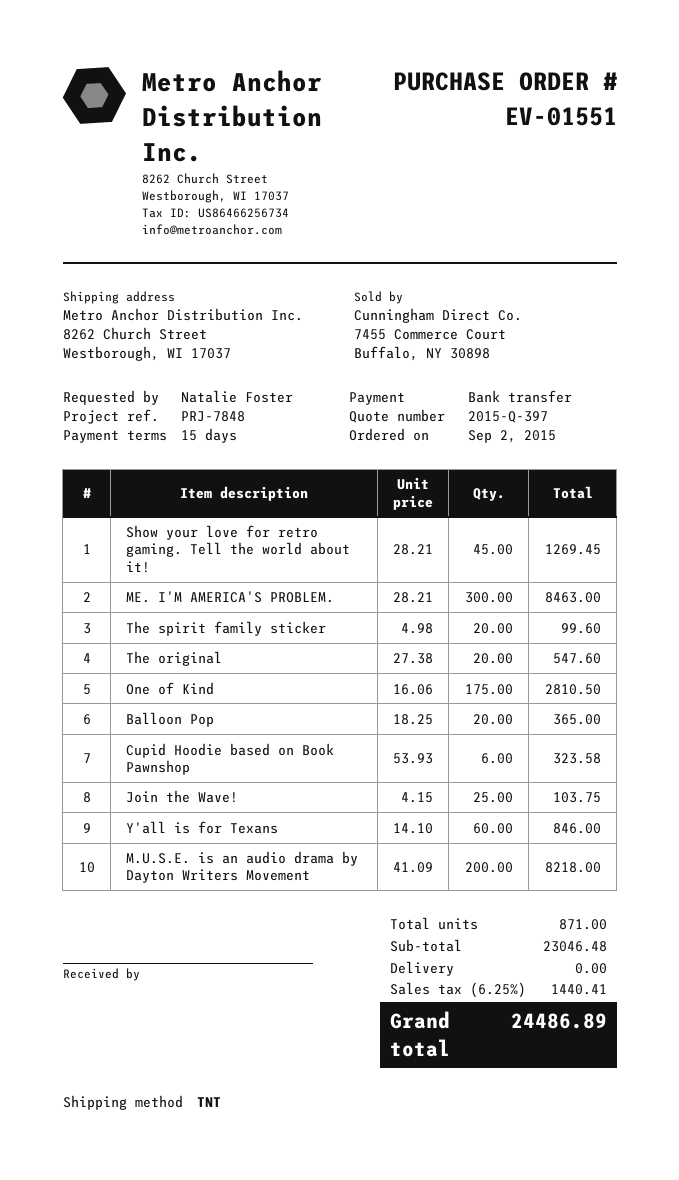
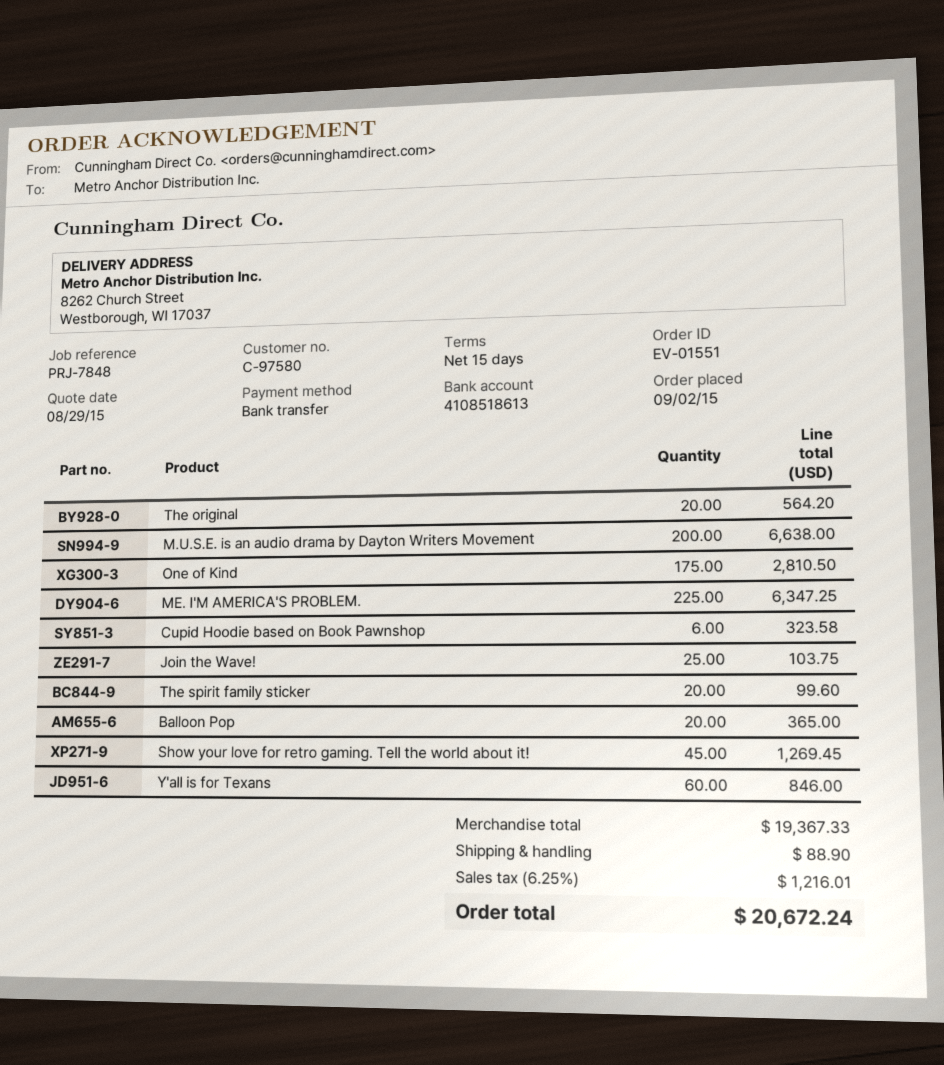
ME. I'M AMERICA'S PROBLEM.: 300 for 8463.00 -> 225 for 6347.25
The original: 20 for 547.60 -> 20 for 564.20
M.U.S.E. is an audio drama by Dayton Writers Movement: 200 for 8218.00 -> 200 for 6638.00
subtotal: 23046.48 -> 19367.33
shipping: 0.00 -> 88.90
tax: 6.25% = 1440.41 -> 6.25% = 1216.01
total: 24486.89 -> 20672.24

